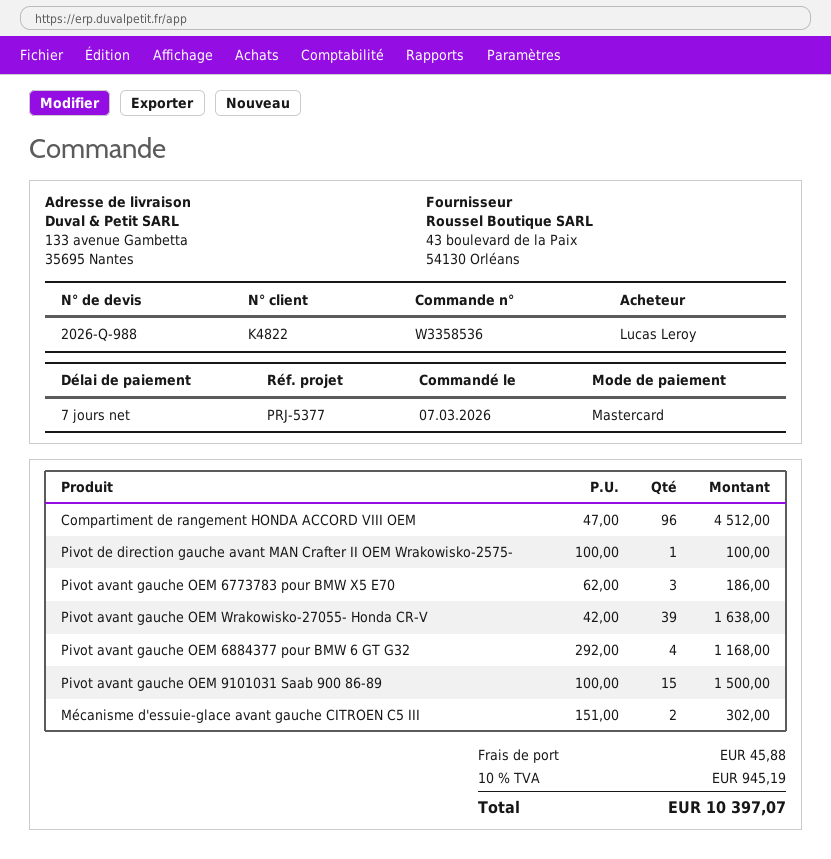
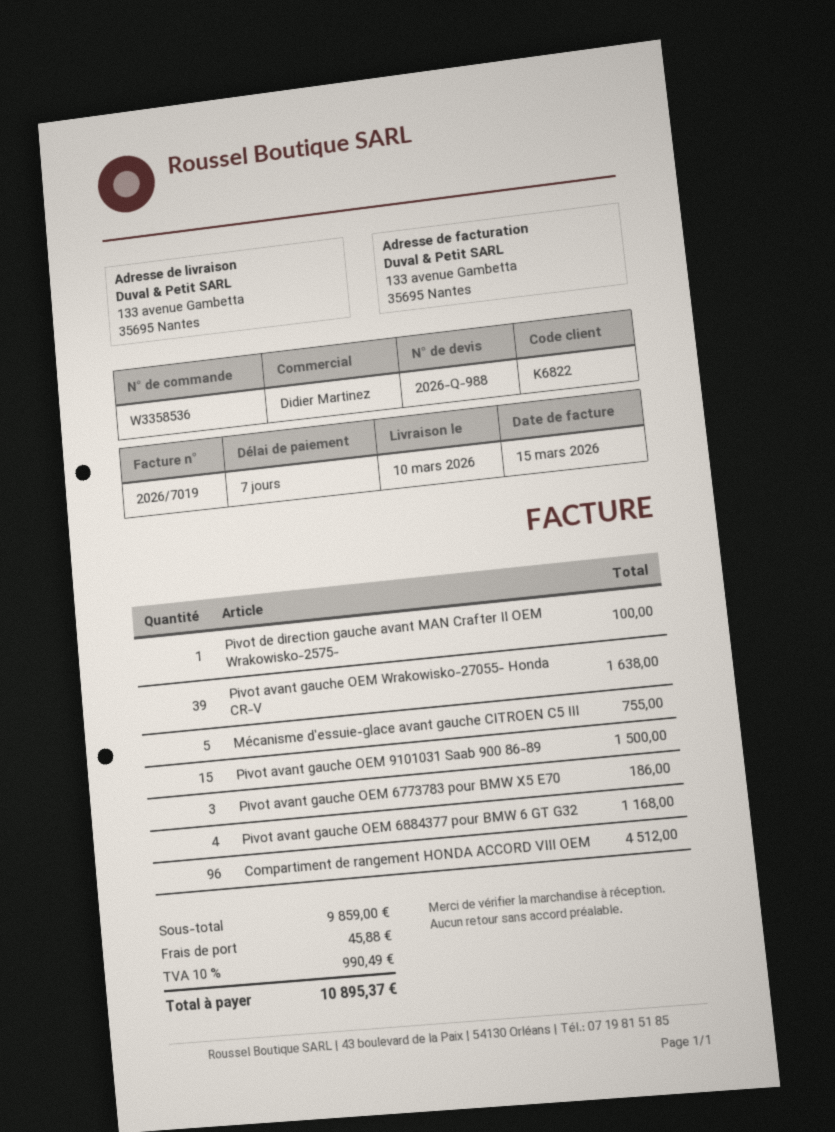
customer number: K4822 -> K6822
Mécanisme d'essuie-glace avant gauche CITROEN C5 III: 2 for 302.00 -> 5 for 755.00
tax: 10% = 945.19 -> 10% = 990.49
total: 10397.07 -> 10895.37

